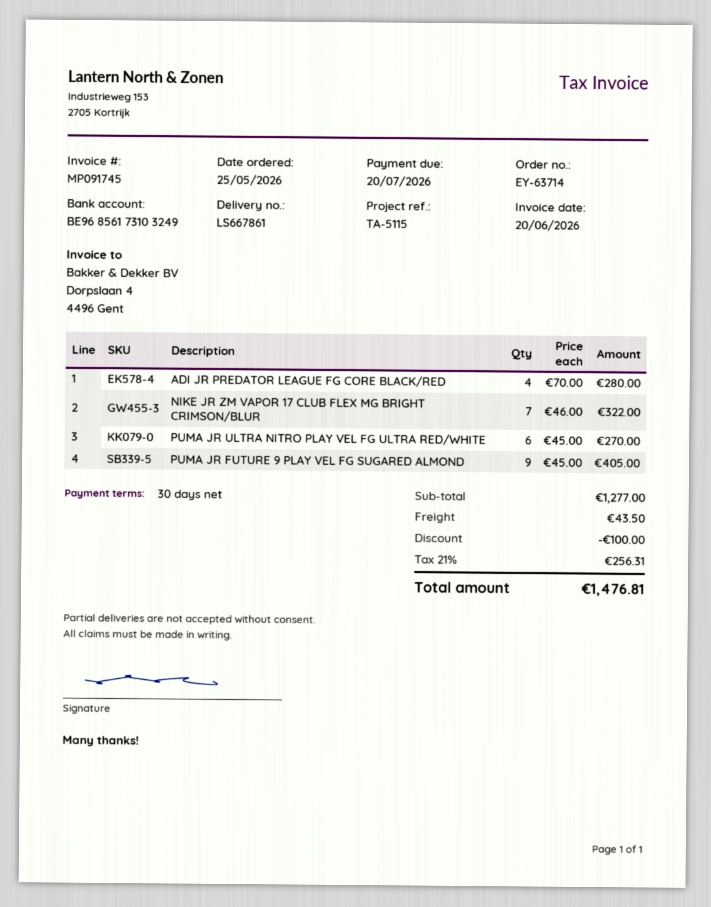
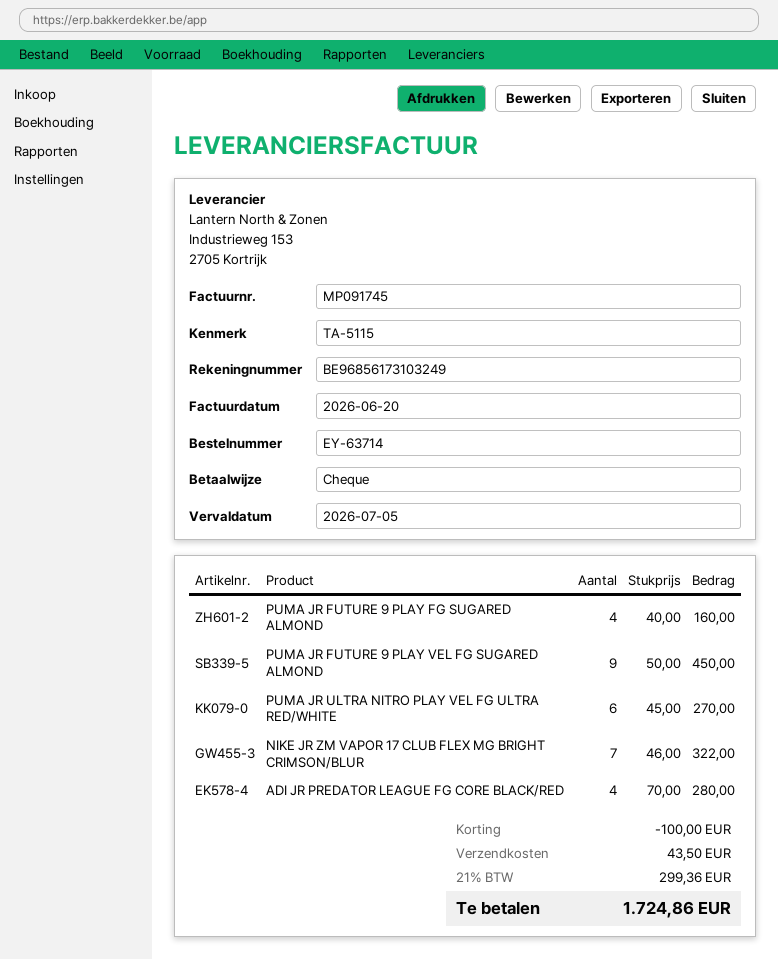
due date: 2026-07-20 -> 2026-07-05
PUMA JR FUTURE 9 PLAY VEL FG SUGARED ALMOND: 9 x 45.00 = 405.00 -> 9 x 50.00 = 450.00
PUMA JR FUTURE 9 PLAY FG SUGARED ALMOND: none -> 4 x 40.00 = 160.00
tax: 21% = 256.31 -> 21% = 299.36
total: 1476.81 -> 1724.86

